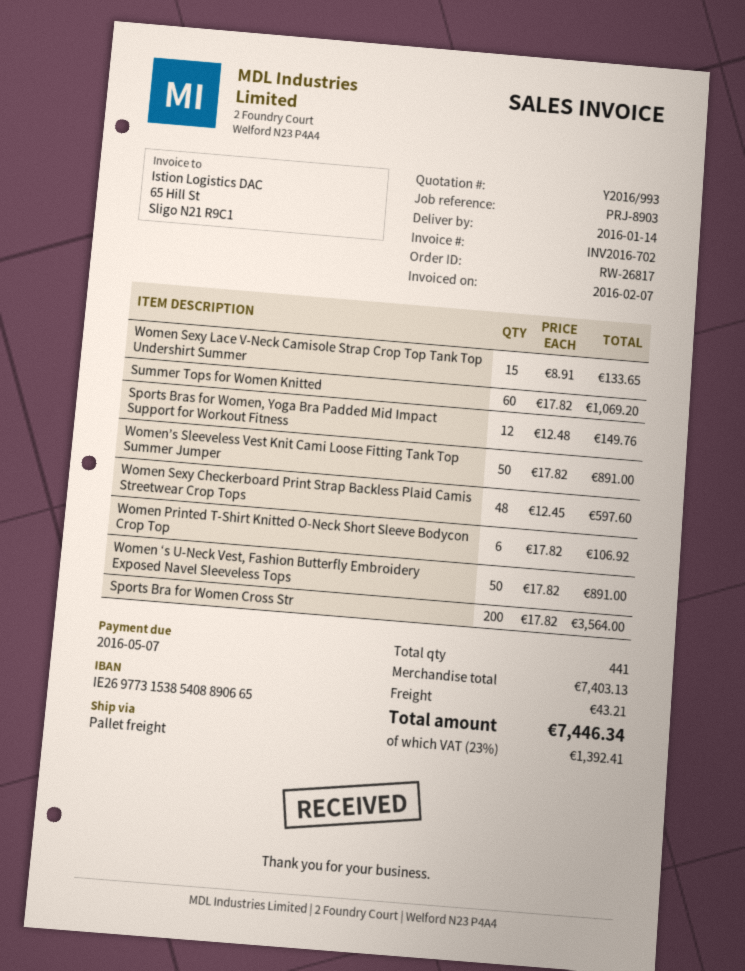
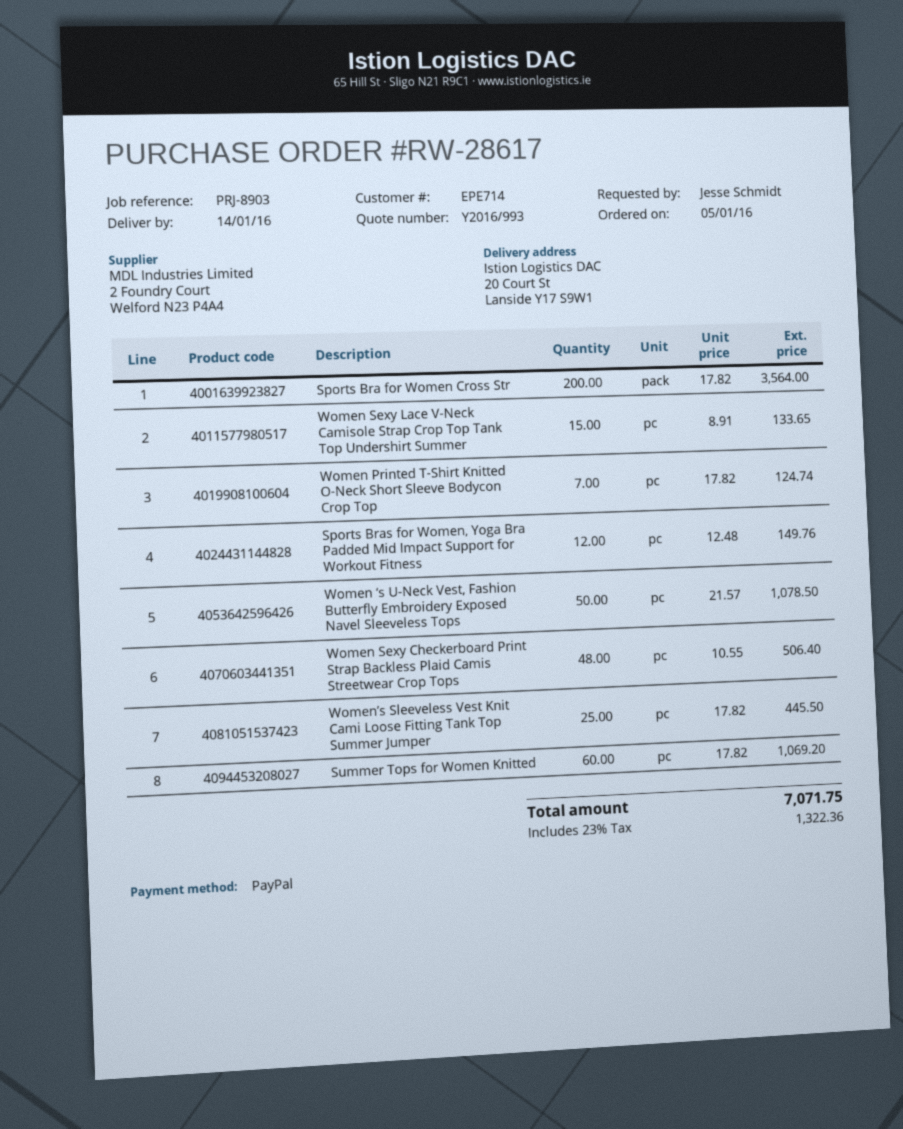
order number: RW-26817 -> RW-28617
Women’s Sleeveless Vest Knit Cami Loose Fitting Tank Top Summer Jumper: 50 x 17.82 = 891.00 -> 25 x 17.82 = 445.50
Women Sexy Checkerboard Print Strap Backless Plaid Camis Streetwear Crop Tops: 48 x 12.45 = 597.60 -> 48 x 10.55 = 506.40
Women Printed T-Shirt Knitted O-Neck Short Sleeve Bodycon Crop Top: 6 x 17.82 = 106.92 -> 7 x 17.82 = 124.74
Women ‘s U-Neck Vest, Fashion Butterfly Embroidery Exposed Navel Sleeveless Tops: 50 x 17.82 = 891.00 -> 50 x 21.57 = 1078.50
shipping: 43.21 -> none
tax: 23% = 1392.41 -> 23% = 1322.36
total: 7446.34 -> 7071.75

